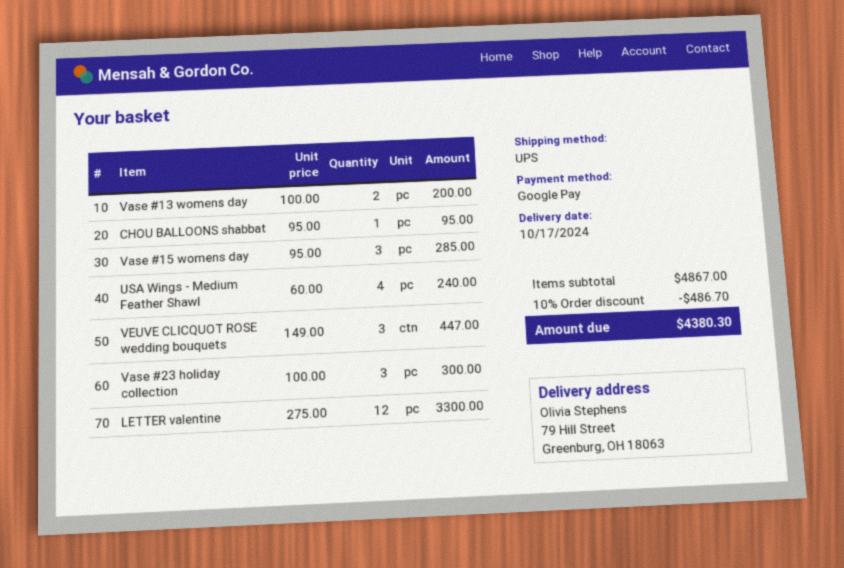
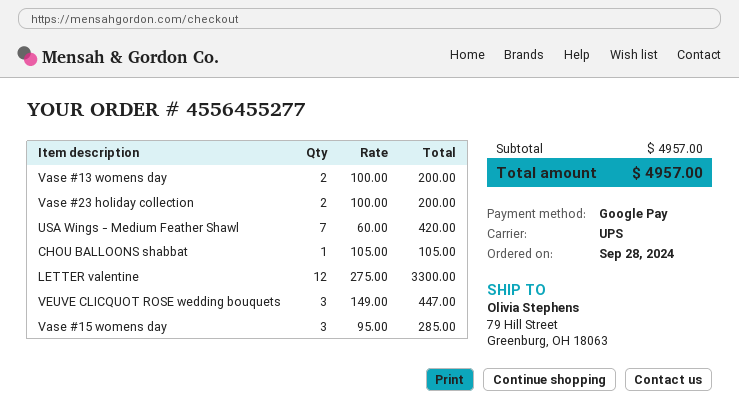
CHOU BALLOONS shabbat: 1 x 95.00 = 95.00 -> 1 x 105.00 = 105.00
USA Wings - Medium Feather Shawl: 4 x 60.00 = 240.00 -> 7 x 60.00 = 420.00
Vase #23 holiday collection: 3 x 100.00 = 300.00 -> 2 x 100.00 = 200.00
subtotal: 4867.00 -> 4957.00
discount: 10% = 486.70 -> none
total: 4380.30 -> 4957.00

